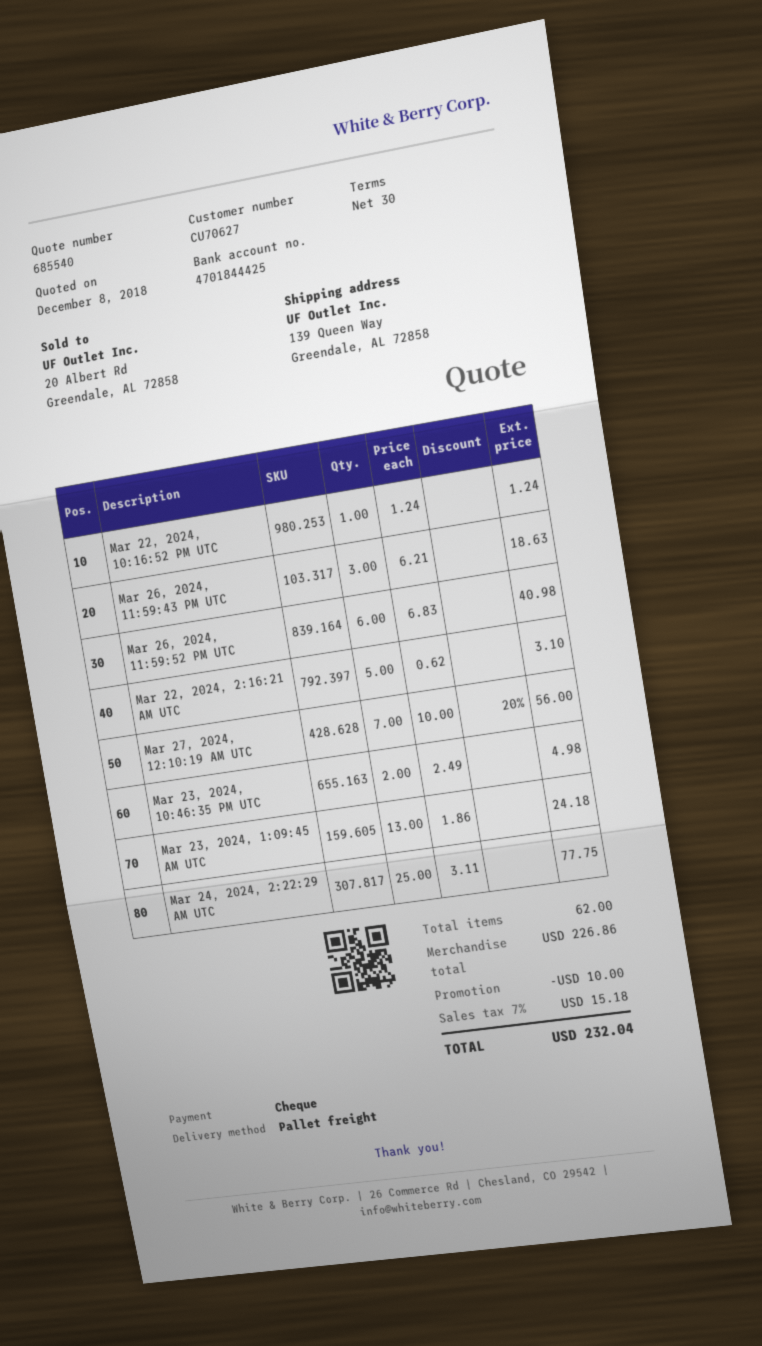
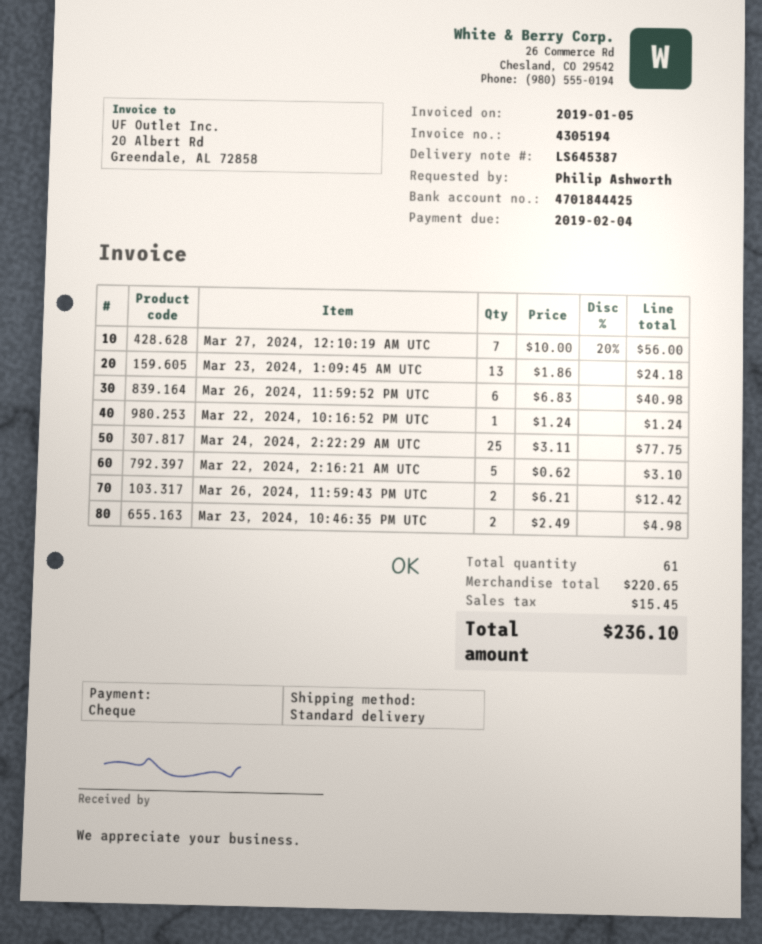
shipping method: pallet freight -> standard
Mar 26, 2024, 11:59:43 PM UTC: 3 x 6.21 = 18.63 -> 2 x 6.21 = 12.42
total quantity: 62 -> 61
subtotal: 226.86 -> 220.65
discount: 10.00 -> none
tax: 15.18 -> 15.45
total: 232.04 -> 236.10

